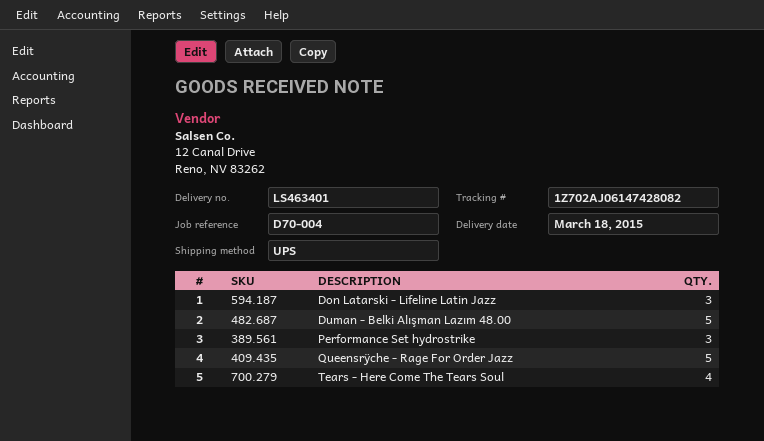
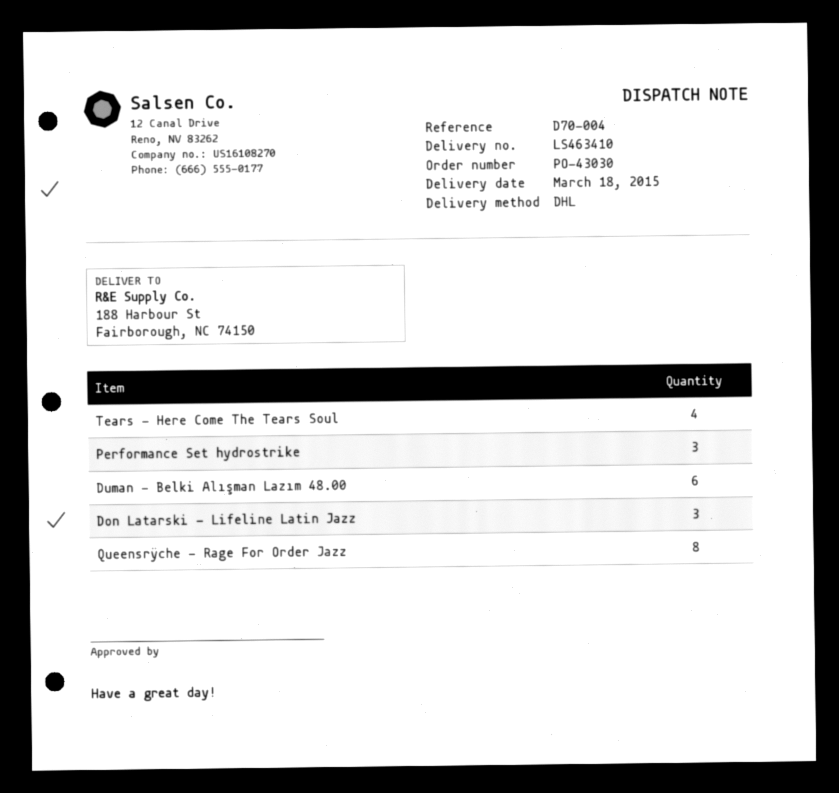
delivery note number: LS463401 -> LS463410
shipping method: UPS -> DHL
Duman - Belki Alışman Lazım 48.00: 5 -> 6
Queensrÿche - Rage For Order Jazz: 5 -> 8

